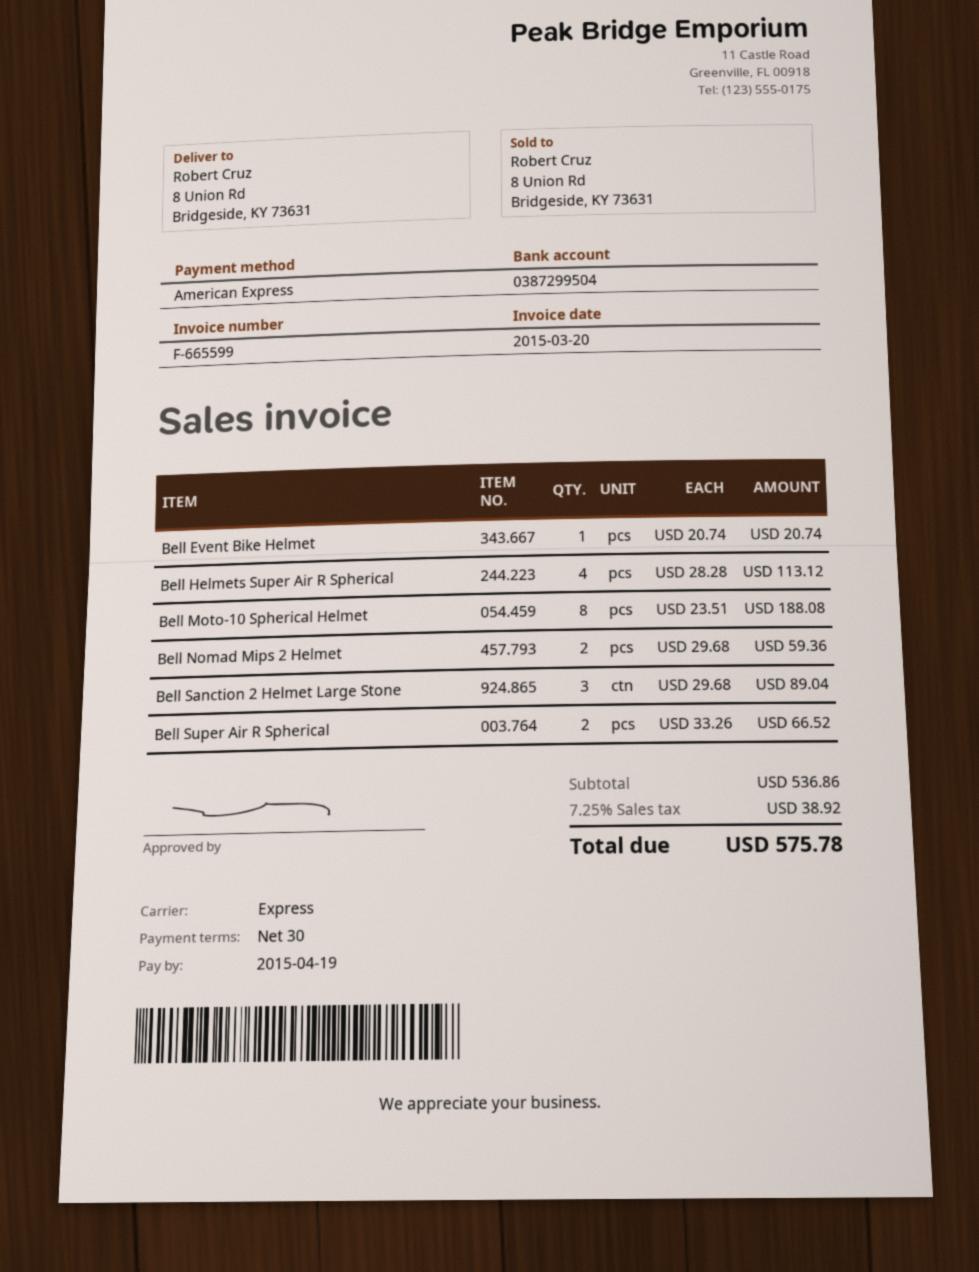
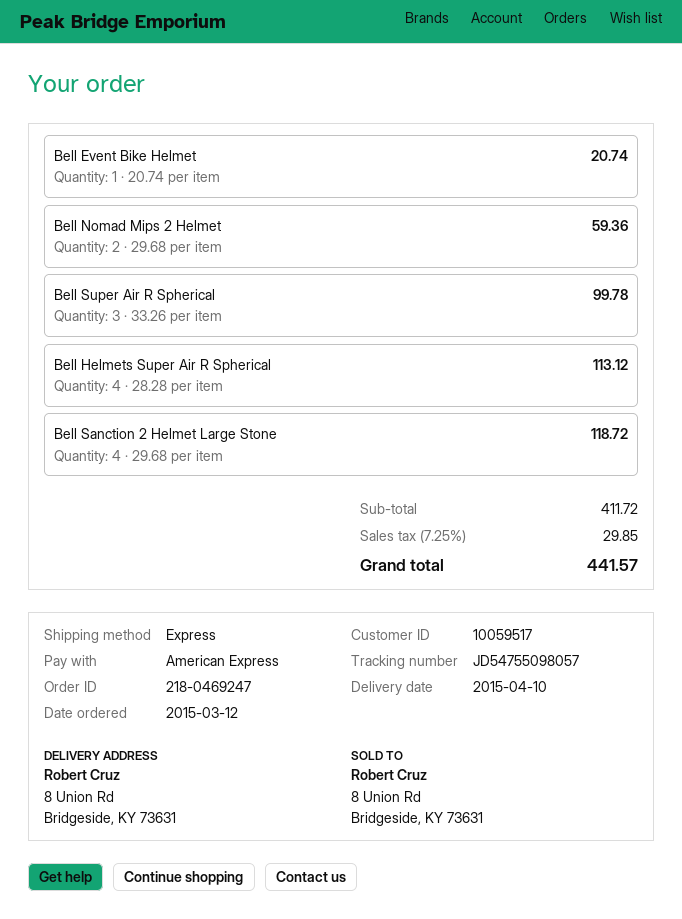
Bell Moto-10 Spherical Helmet: 8 x 23.51 = 188.08 -> none
Bell Sanction 2 Helmet Large Stone: 3 x 29.68 = 89.04 -> 4 x 29.68 = 118.72
Bell Super Air R Spherical: 2 x 33.26 = 66.52 -> 3 x 33.26 = 99.78
subtotal: 536.86 -> 411.72
tax: 7.25% = 38.92 -> 7.25% = 29.85
total: 575.78 -> 441.57

